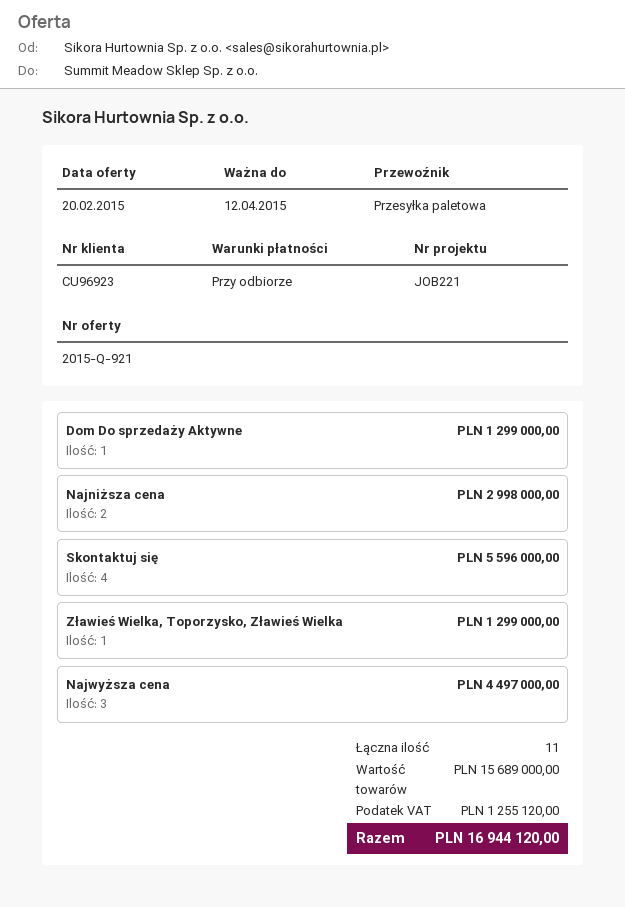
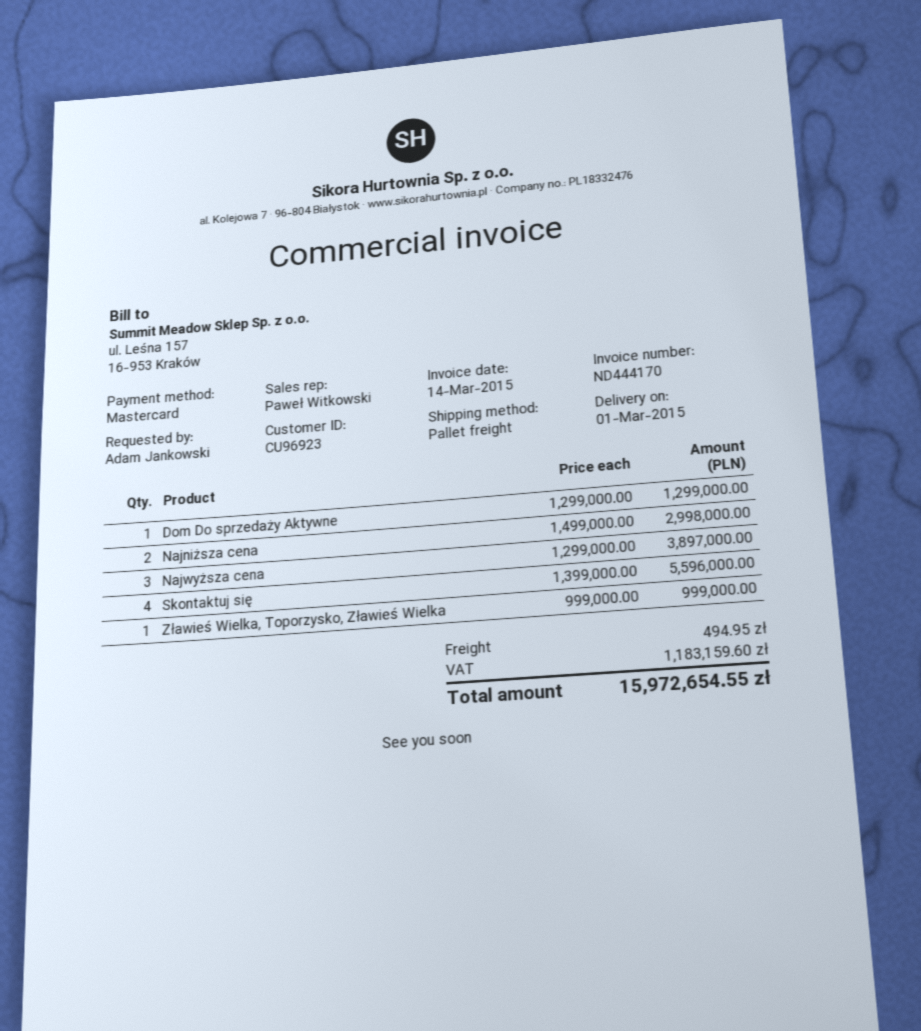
Zławieś Wielka, Toporzysko, Zławieś Wielka: 1 for 1299000.00 -> 1 for 999000.00
Najwyższa cena: 3 for 4497000.00 -> 3 for 3897000.00
shipping: none -> 494.95
tax: 1255120.00 -> 1183159.60
total: 16944120.00 -> 15972654.55

